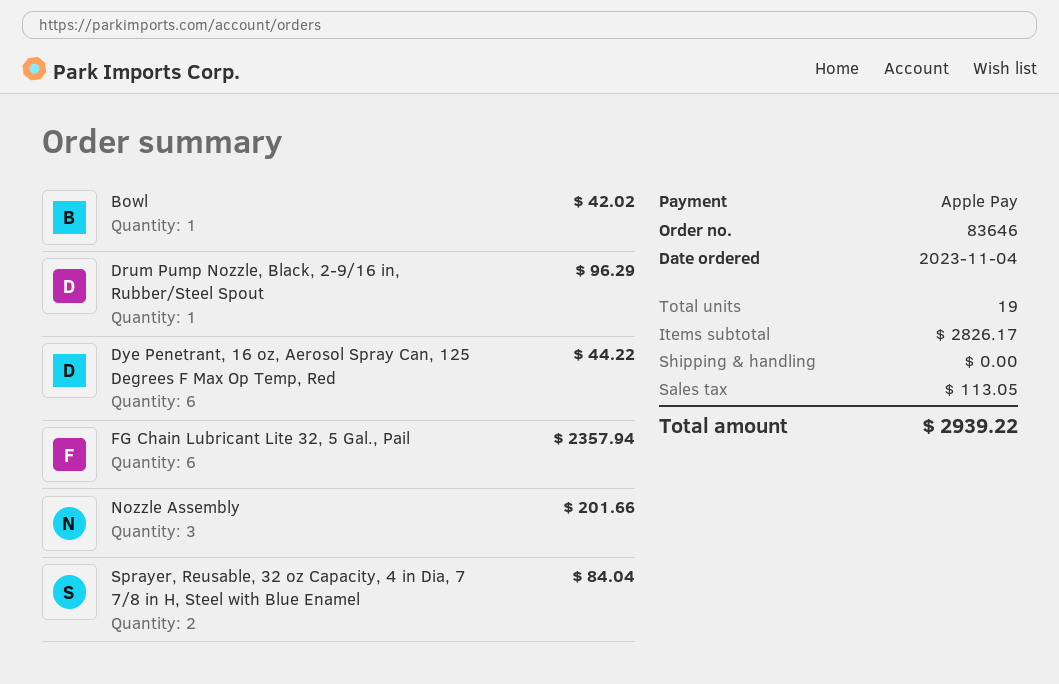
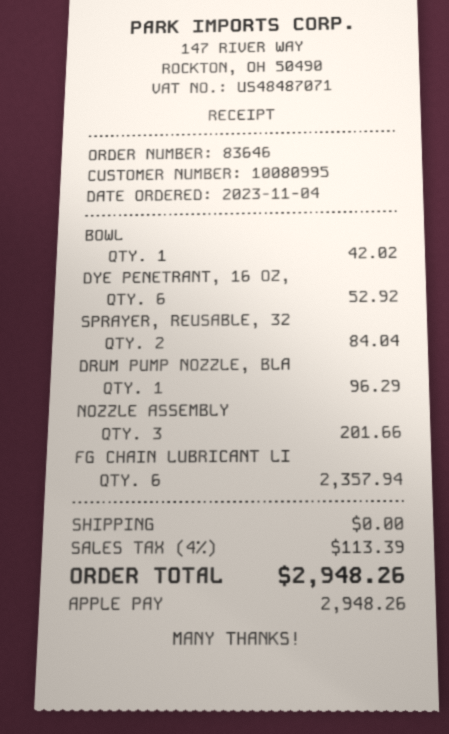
Dye Penetrant, 16 oz, Aerosol Spray Can, 125 Degrees F Max Op Temp, Red: 6 for 44.22 -> 6 for 52.92
tax: 113.05 -> 113.39
total: 2939.22 -> 2948.26

